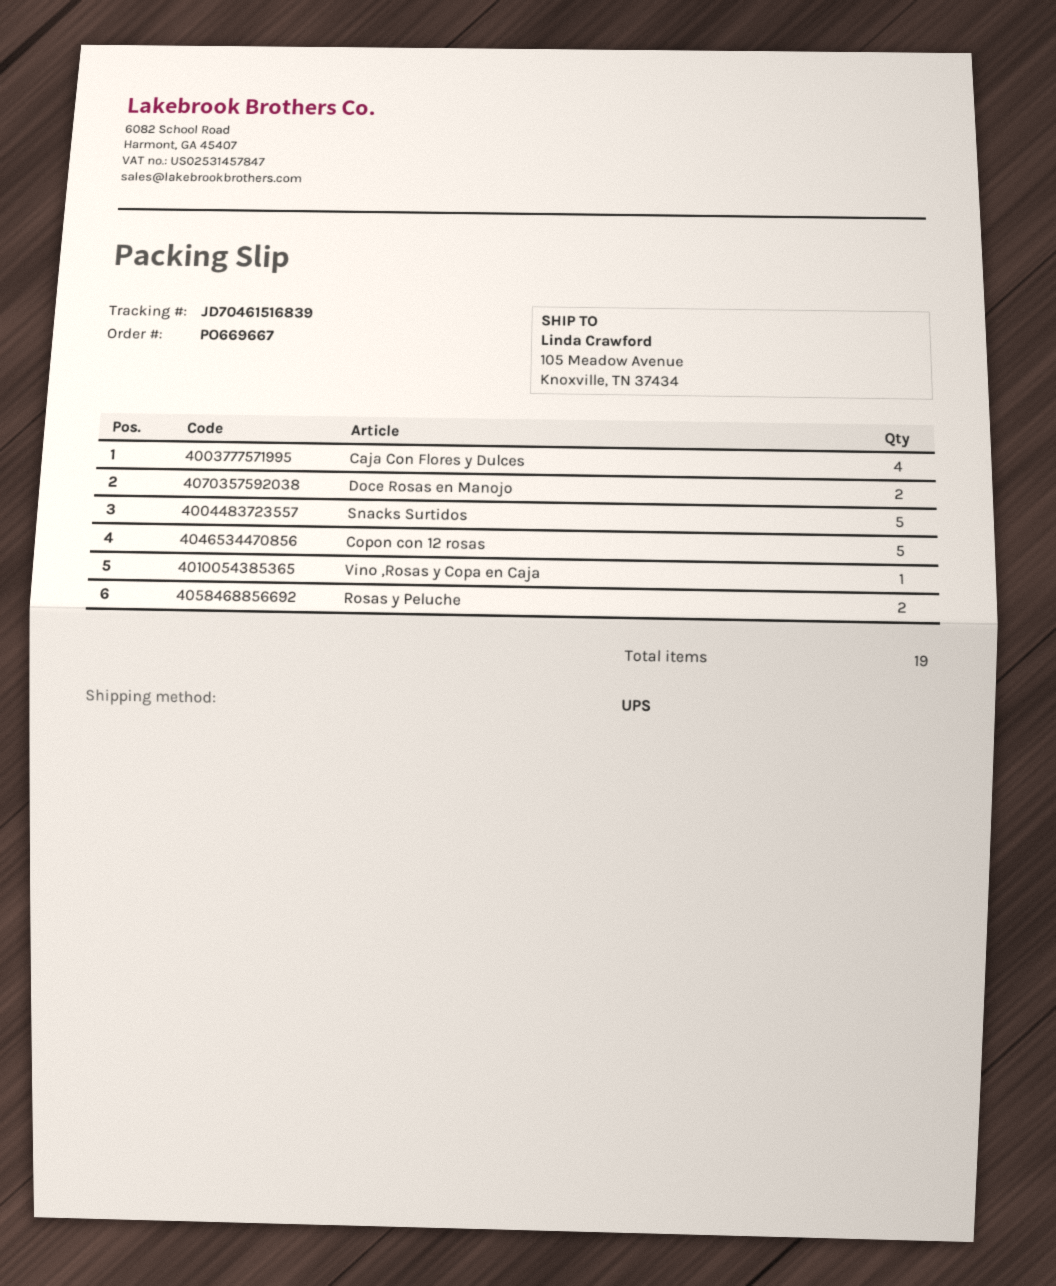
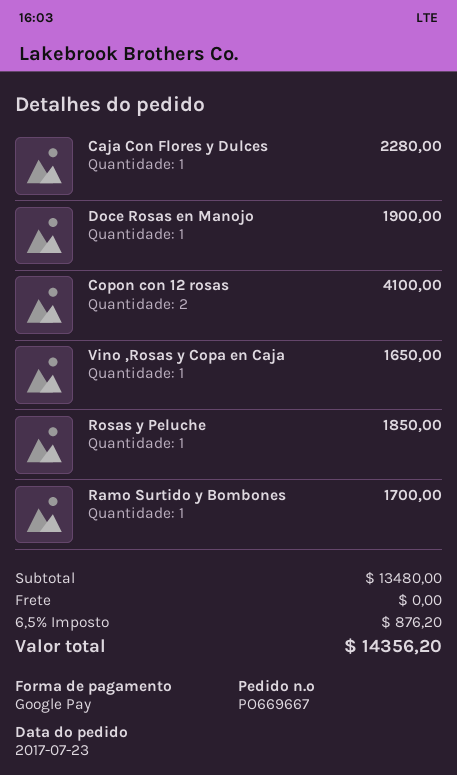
Caja Con Flores y Dulces: 4 -> 1
Doce Rosas en Manojo: 2 -> 1
Snacks Surtidos: 5 -> none
Copon con 12 rosas: 5 -> 2
Rosas y Peluche: 2 -> 1
Ramo Surtido y Bombones: none -> 1

